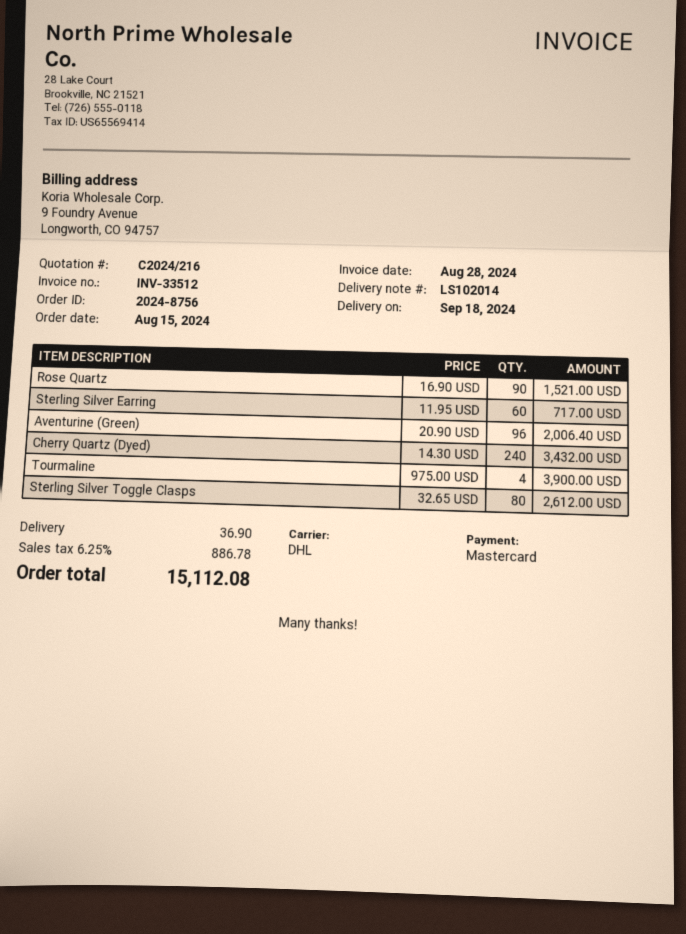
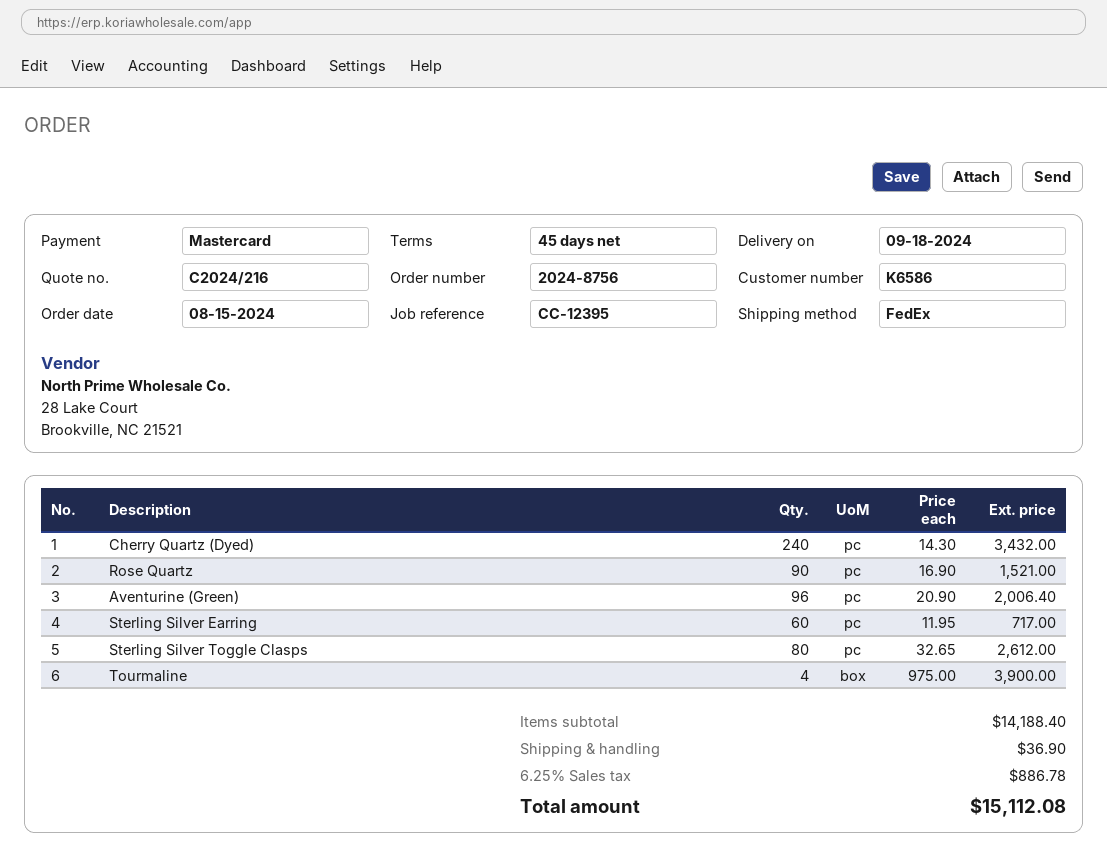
shipping method: DHL -> FedEx

